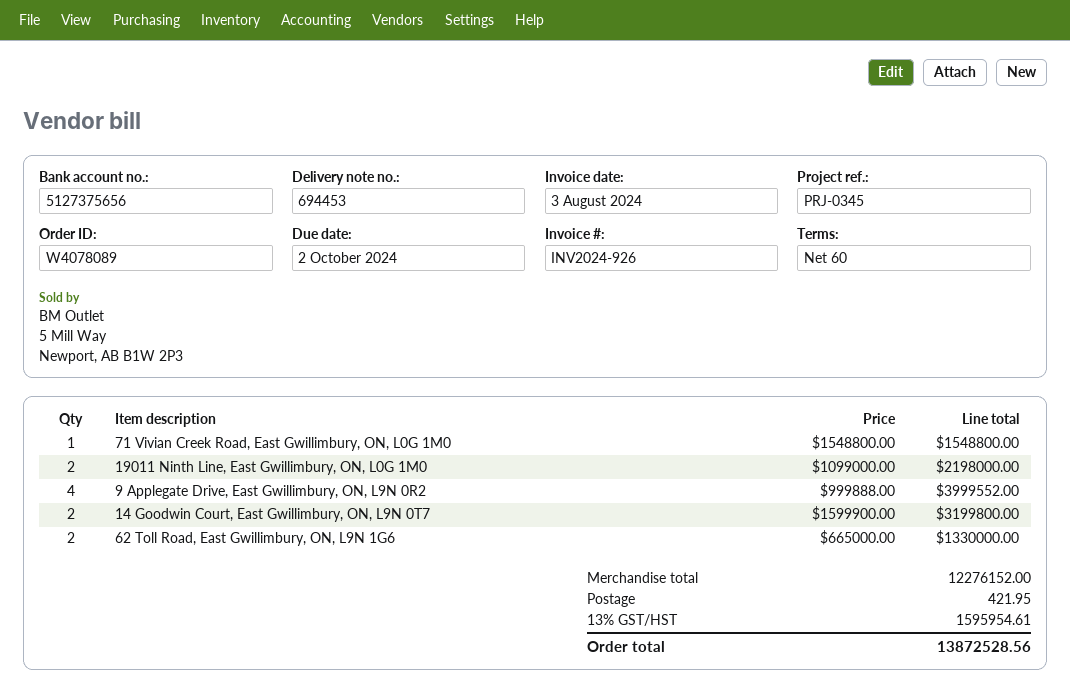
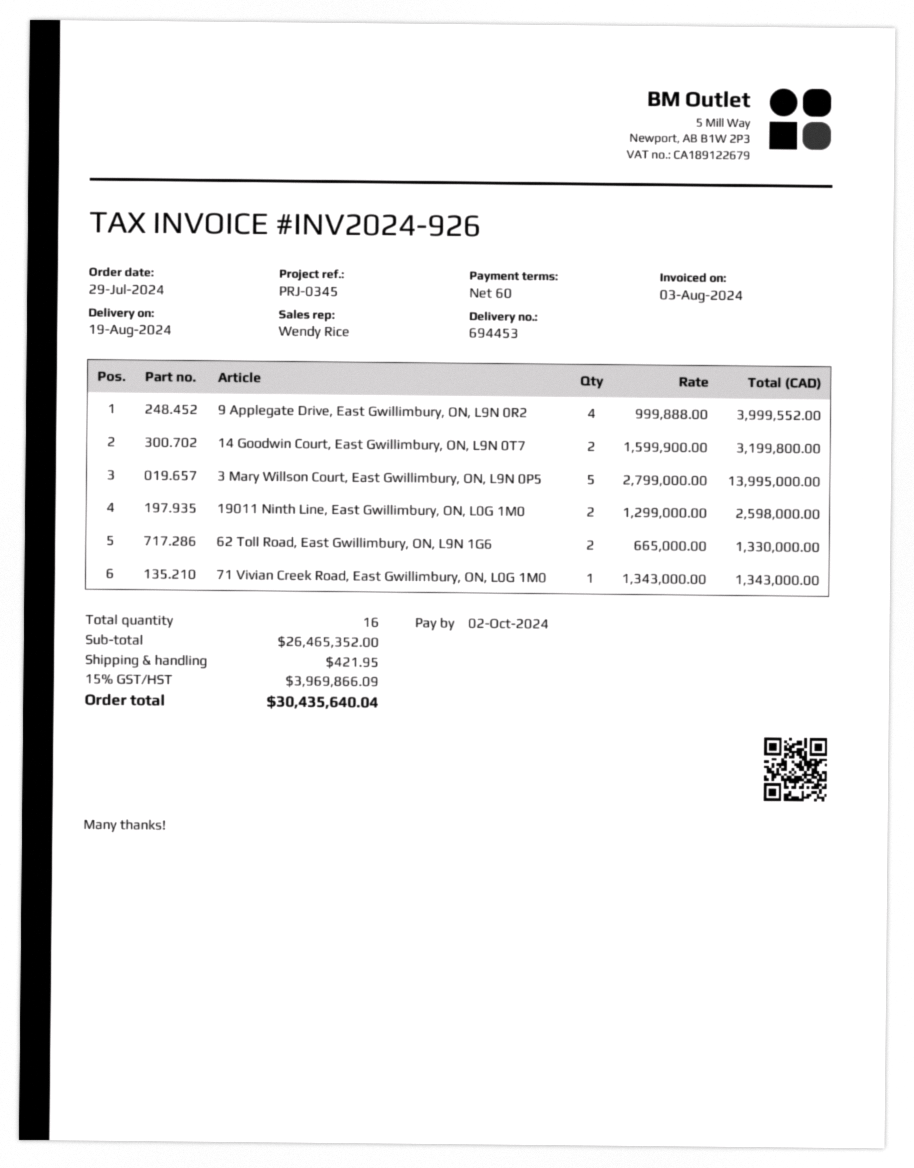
71 Vivian Creek Road, East Gwillimbury, ON, L0G 1M0: 1 x 1548800.00 = 1548800.00 -> 1 x 1343000.00 = 1343000.00
19011 Ninth Line, East Gwillimbury, ON, L0G 1M0: 2 x 1099000.00 = 2198000.00 -> 2 x 1299000.00 = 2598000.00
3 Mary Willson Court, East Gwillimbury, ON, L9N 0P5: none -> 5 x 2799000.00 = 13995000.00
subtotal: 12276152.00 -> 26465352.00
tax: 13% = 1595954.61 -> 15% = 3969866.09
total: 13872528.56 -> 30435640.04

